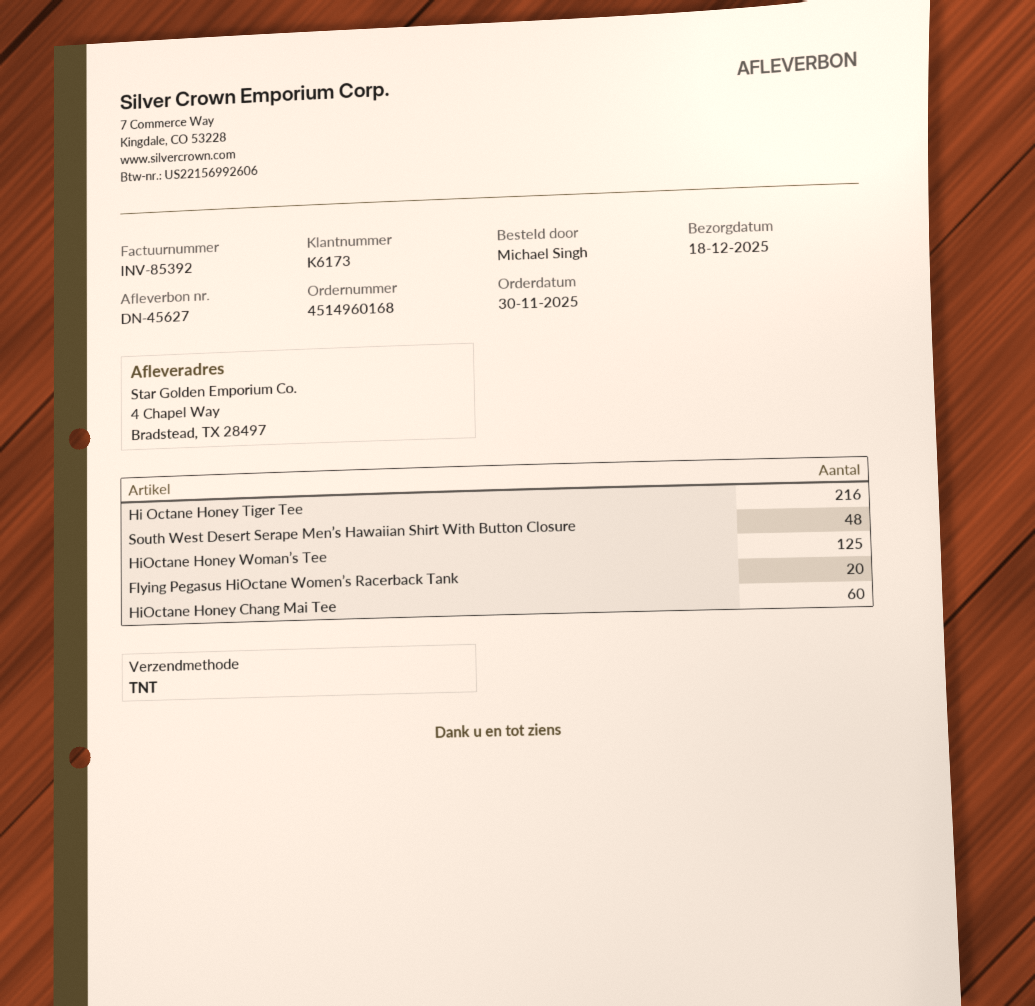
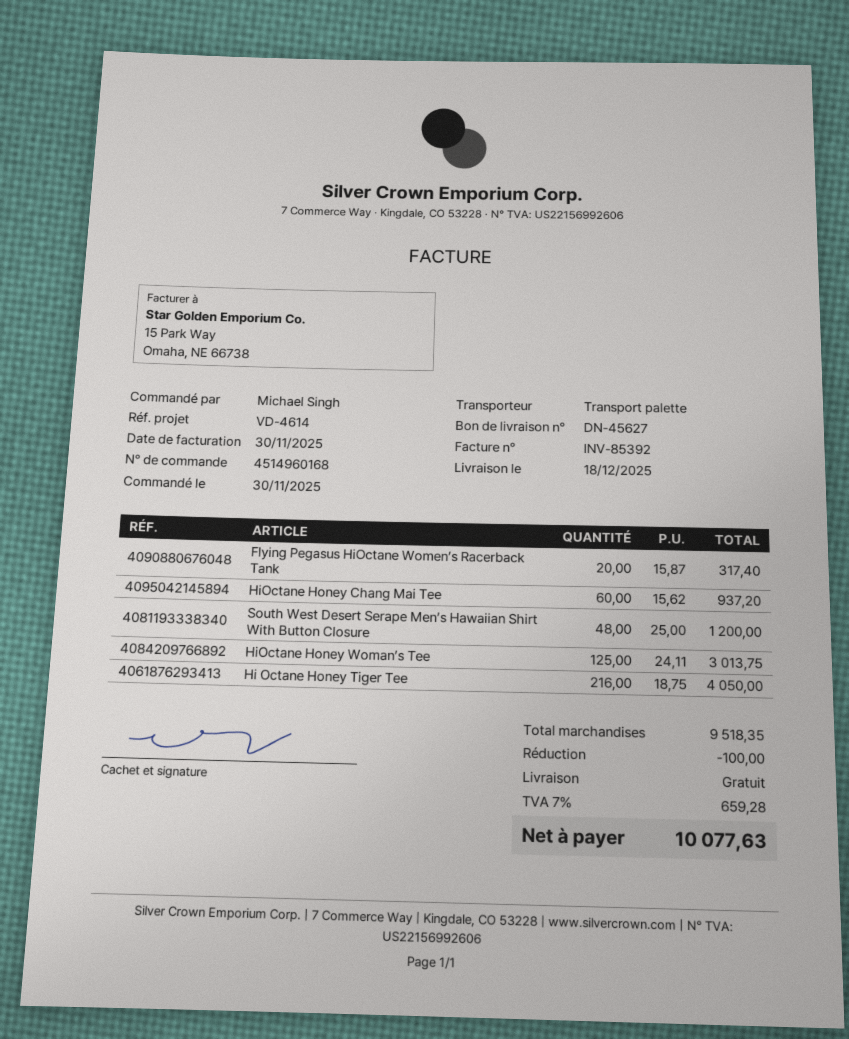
shipping method: TNT -> pallet freight

